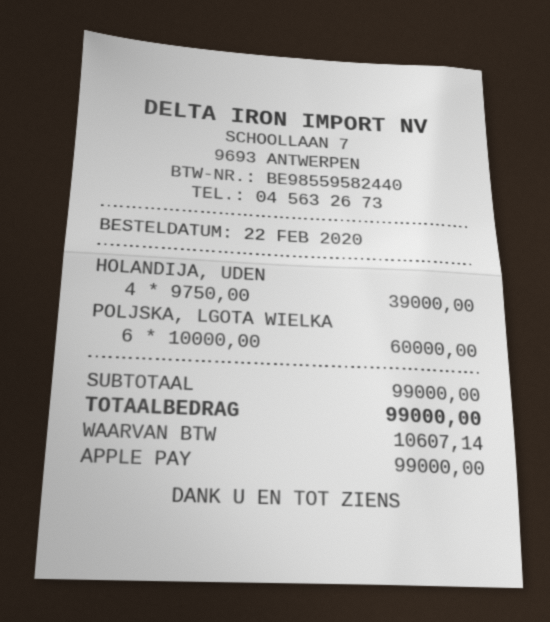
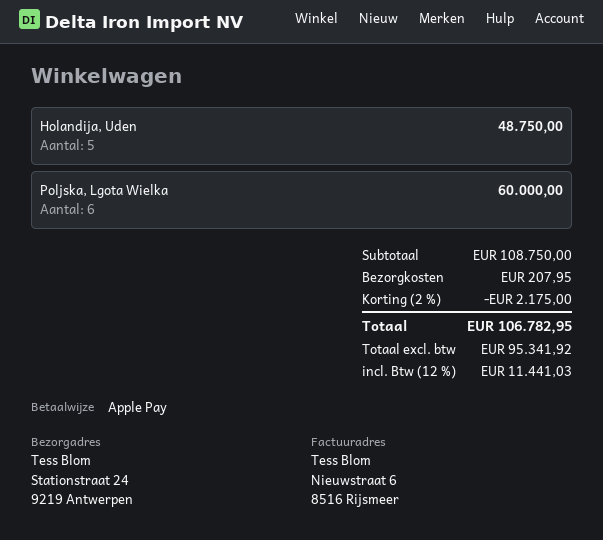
HOLANDIJA, UDEN: 4 for 39000.00 -> 5 for 48750.00
subtotal: 99000.00 -> 108750.00
discount: none -> 2% = 2175.00
shipping: none -> 207.95
tax: 10607.14 -> 11441.03
total: 99000.00 -> 106782.95

